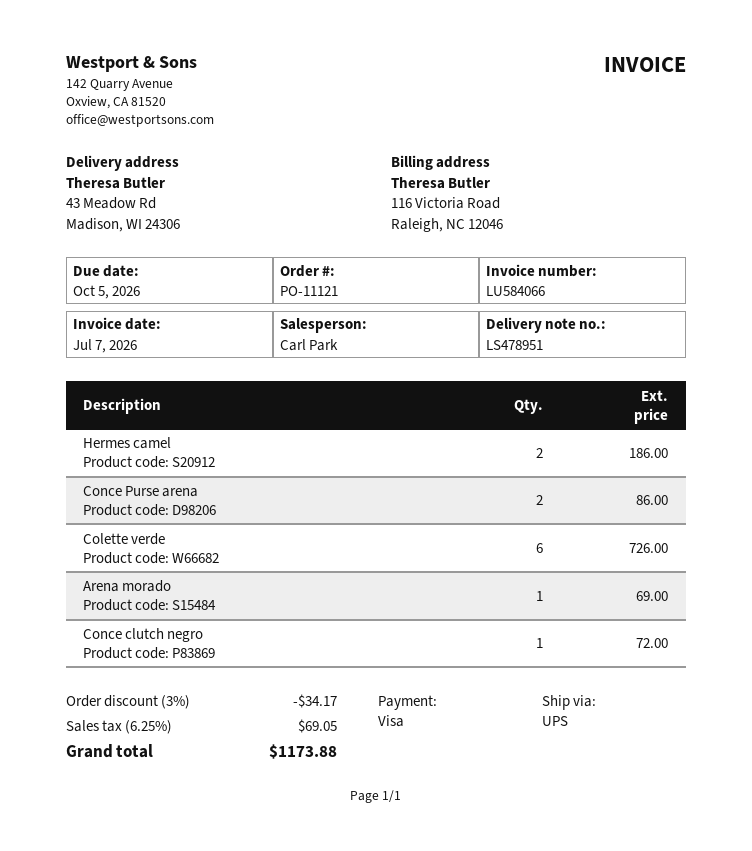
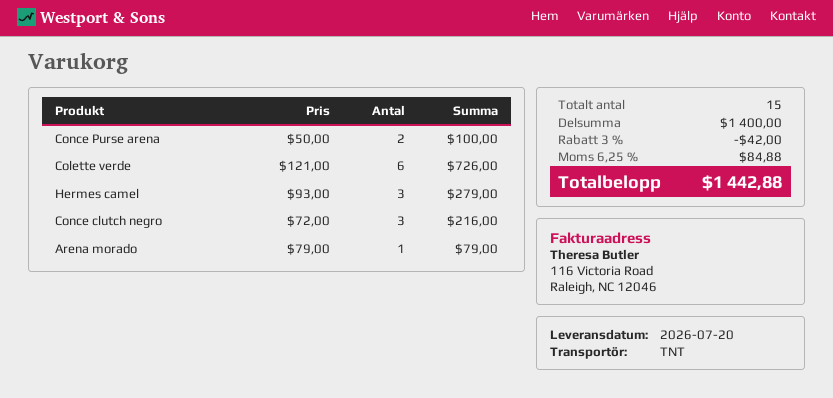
shipping method: UPS -> TNT
Hermes camel: 2 for 186.00 -> 3 for 279.00
Conce Purse arena: 2 for 86.00 -> 2 for 100.00
Arena morado: 1 for 69.00 -> 1 for 79.00
Conce clutch negro: 1 for 72.00 -> 3 for 216.00
discount: 3% = 34.17 -> 3% = 42.00
tax: 6.25% = 69.05 -> 6.25% = 84.88
total: 1173.88 -> 1442.88

